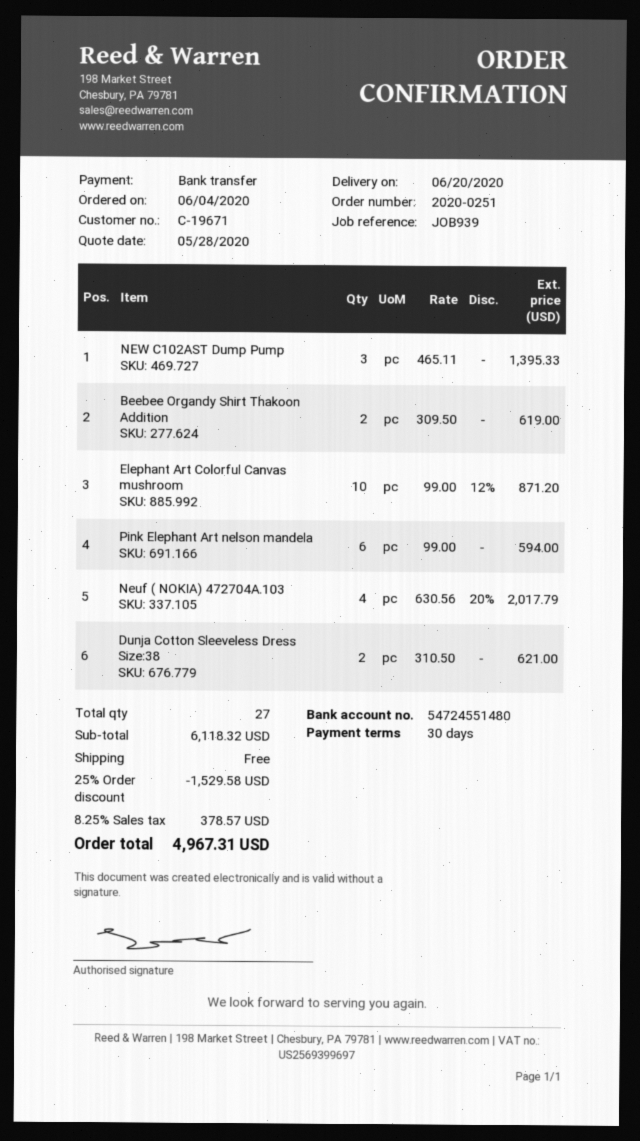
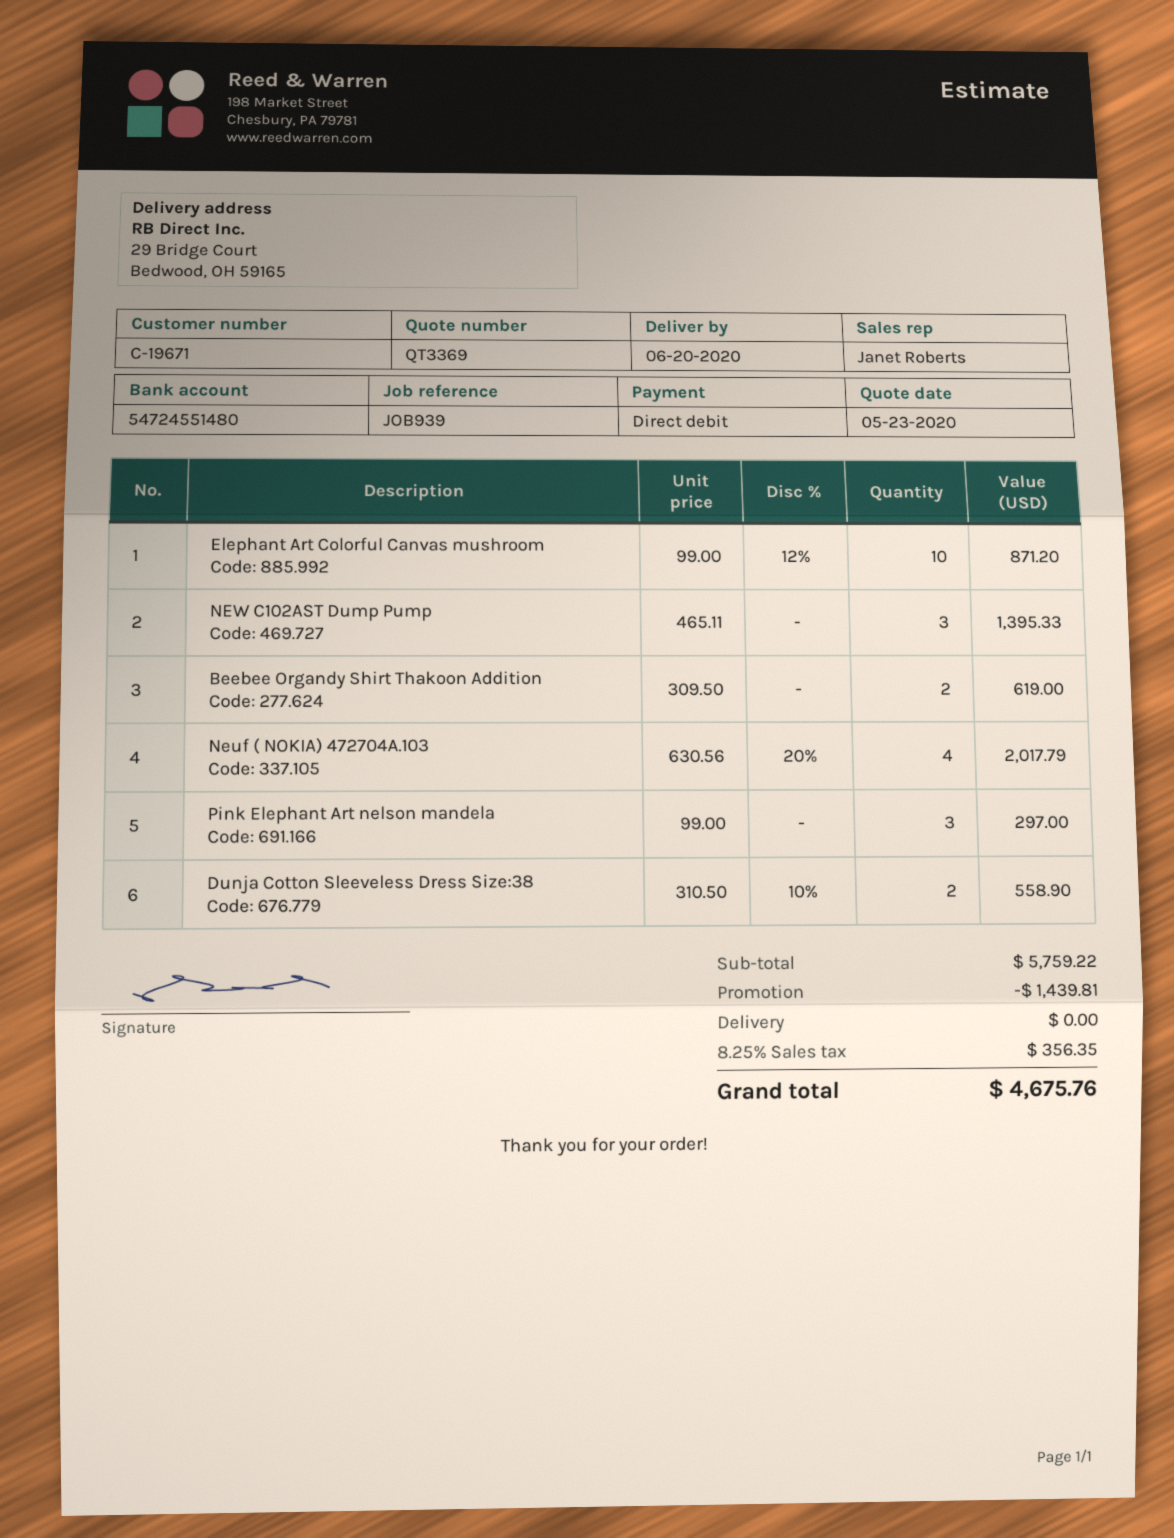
quote date: 2020-05-28 -> 2020-05-23
payment method: bank transfer -> direct debit
Pink Elephant Art nelson mandela: 6 x 99.00 = 594.00 -> 3 x 99.00 = 297.00
Dunja Cotton Sleeveless Dress Size:38: 2 x 310.50 = 621.00 -> 2 x 310.50 - 10% = 558.90
subtotal: 6118.32 -> 5759.22
discount: 1529.58 -> 1439.81
tax: 8.25% = 378.57 -> 8.25% = 356.35
total: 4967.31 -> 4675.76

